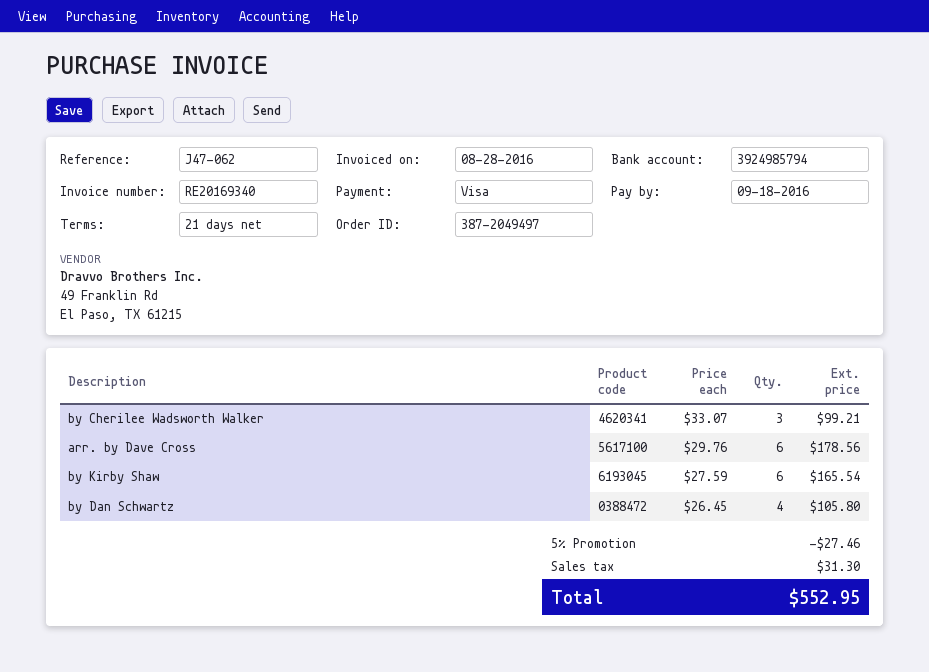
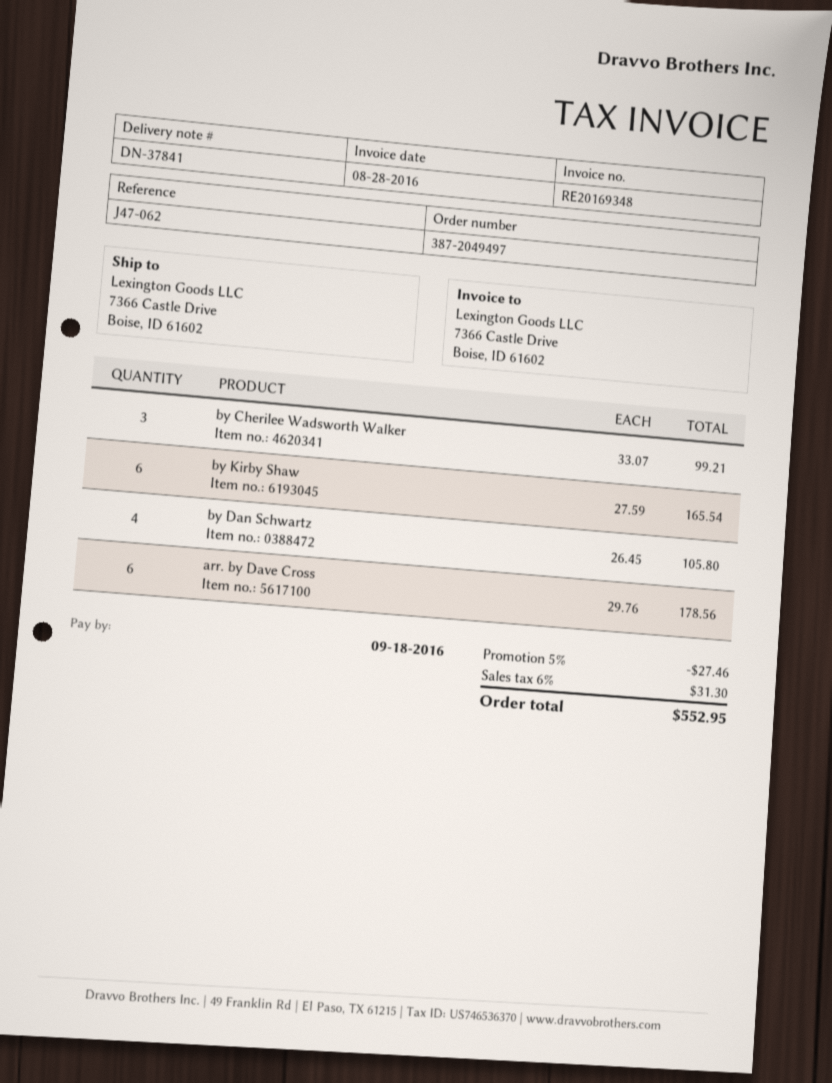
invoice number: RE20169340 -> RE20169348

